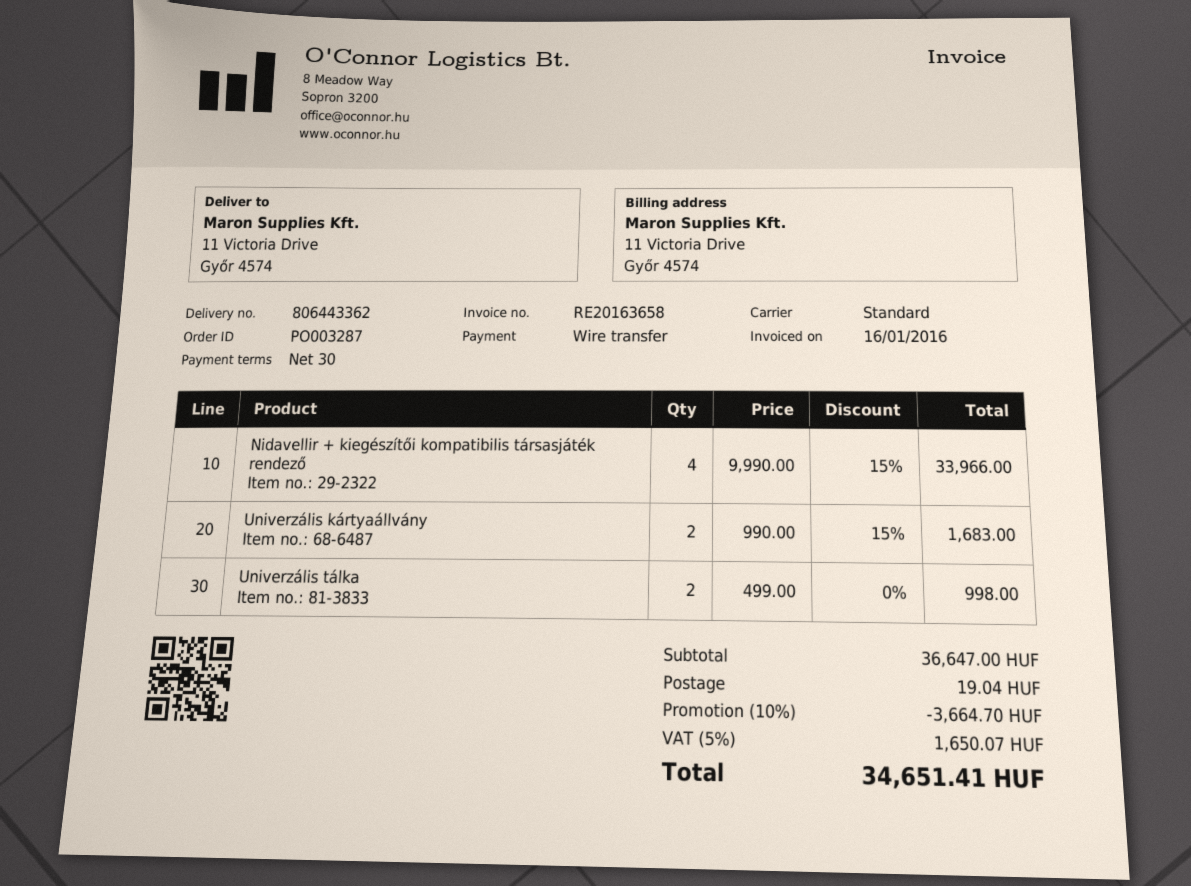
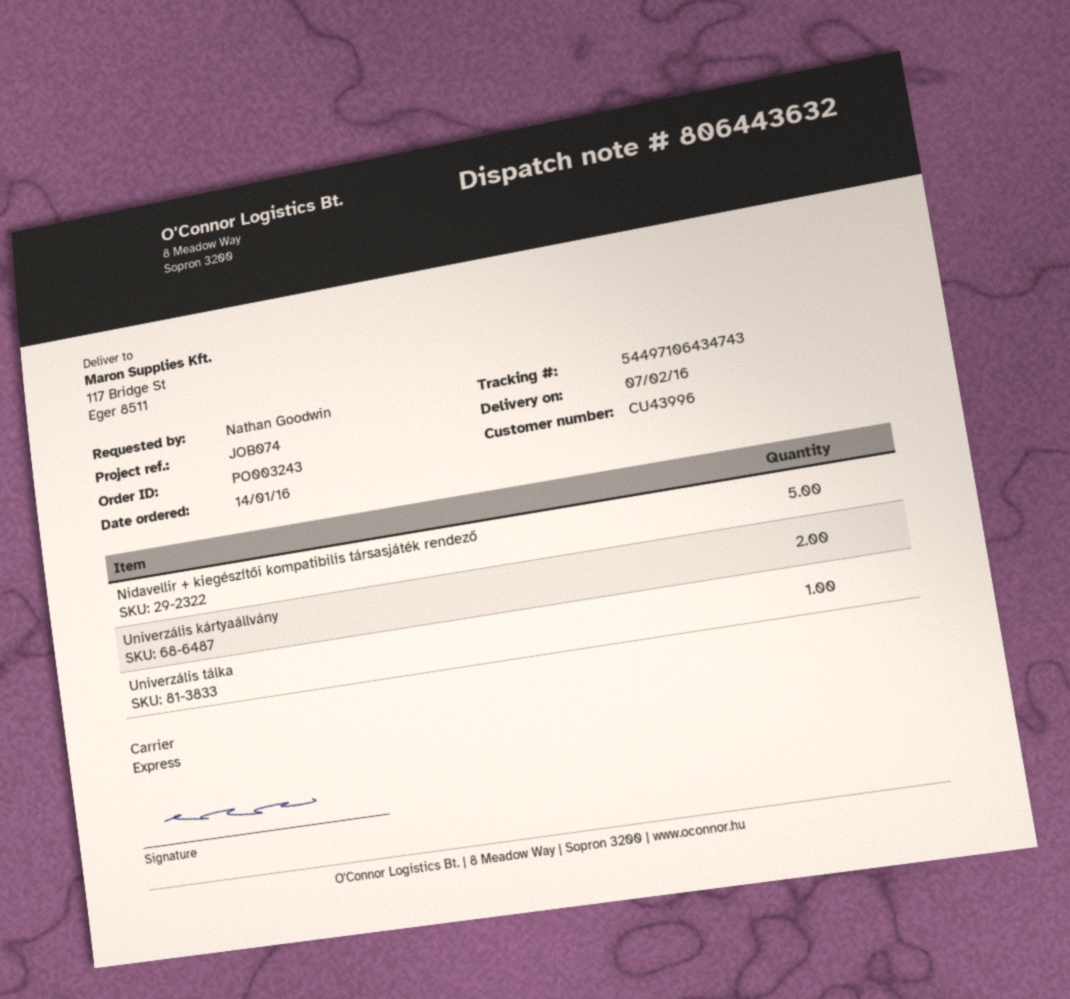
order number: PO003287 -> PO003243
delivery note number: 806443362 -> 806443632
shipping method: standard -> express
ship to: 11 Victoria Drive, Győr 4574 -> 117 Bridge St, Eger 8511
Nidavellir + kiegészítői kompatibilis társasjáték rendező: 4 -> 5
Univerzális tálka: 2 -> 1

